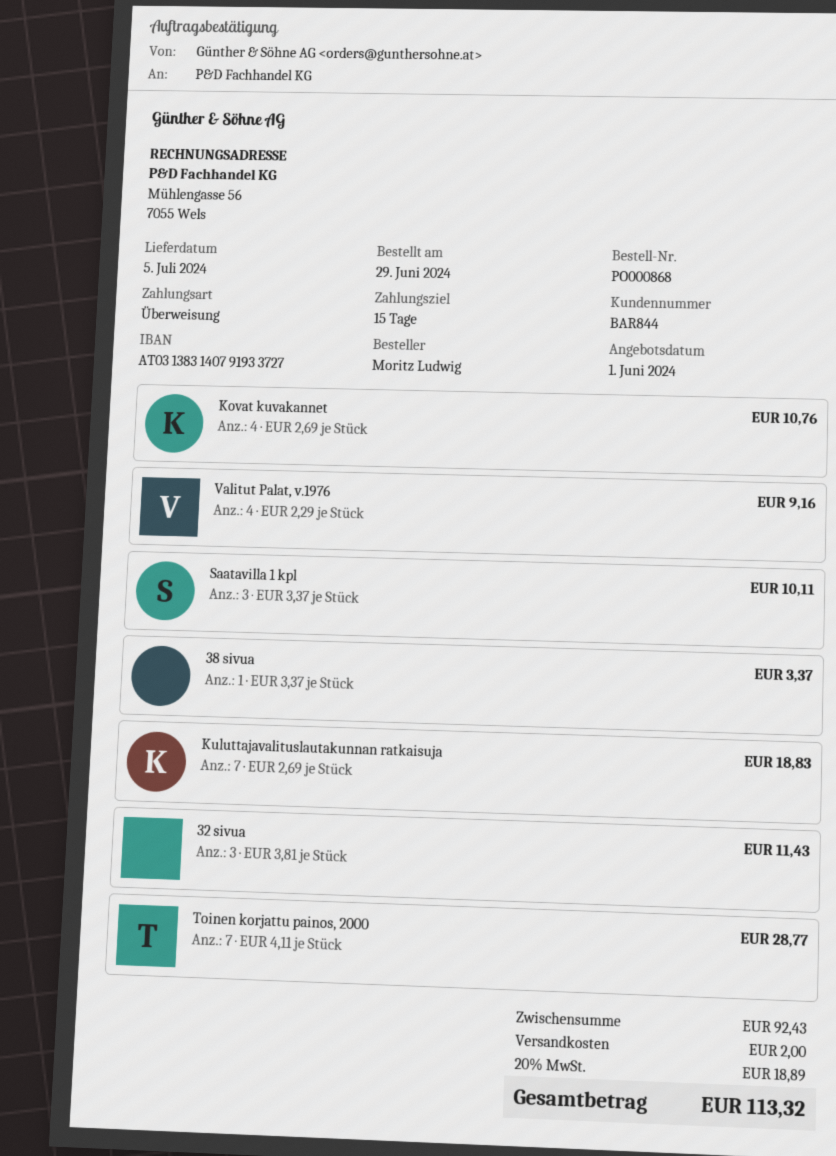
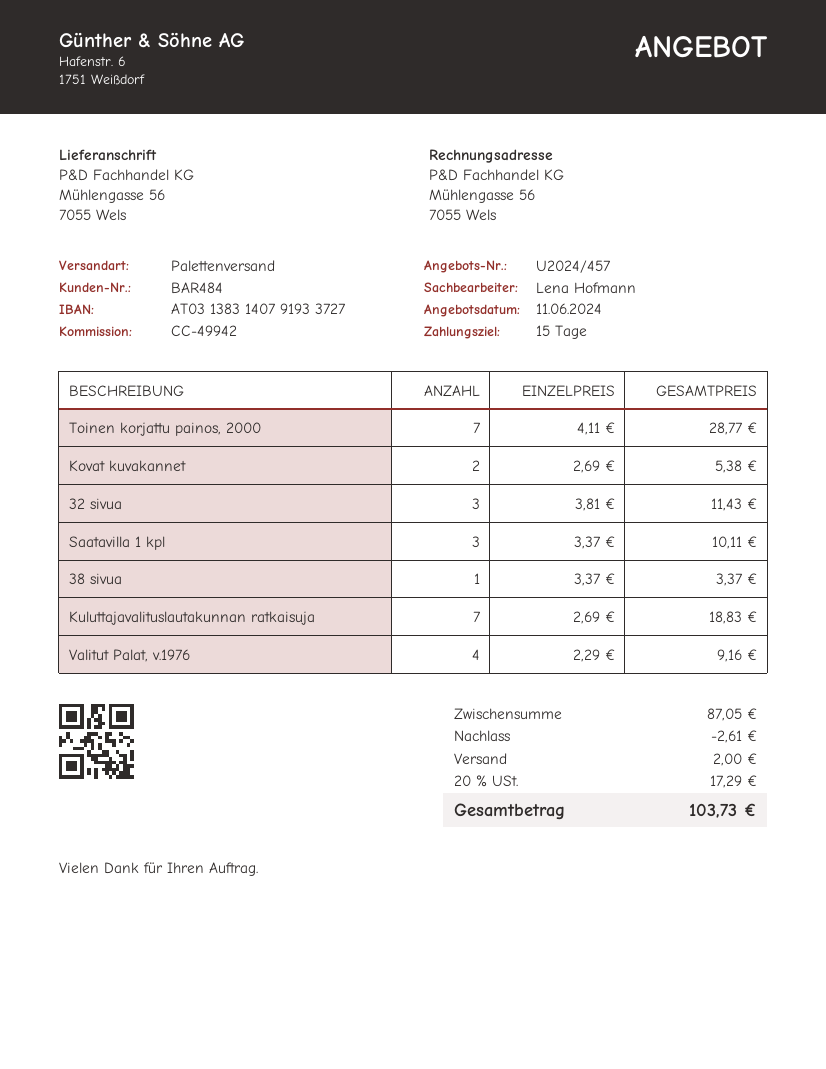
quote date: 2024-06-01 -> 2024-06-11
customer number: BAR844 -> BAR484
Kovat kuvakannet: 4 x 2.69 = 10.76 -> 2 x 2.69 = 5.38
subtotal: 92.43 -> 87.05
discount: none -> 2.61
tax: 20% = 18.89 -> 20% = 17.29
total: 113.32 -> 103.73

